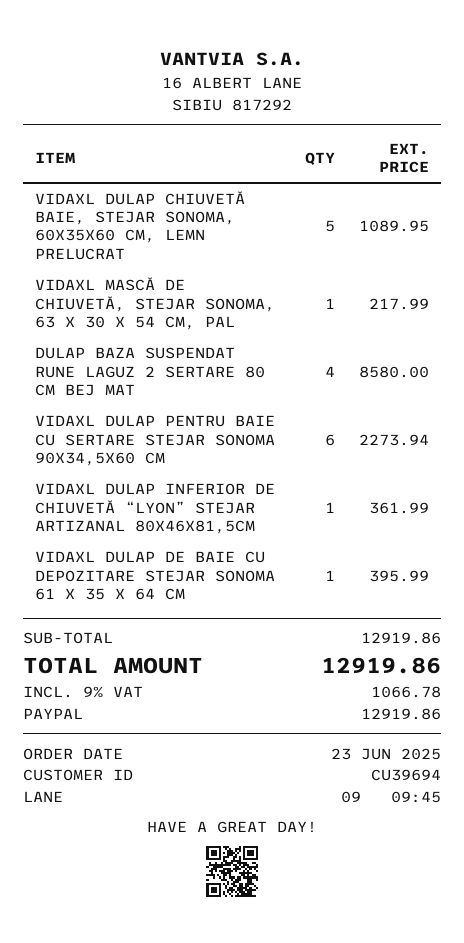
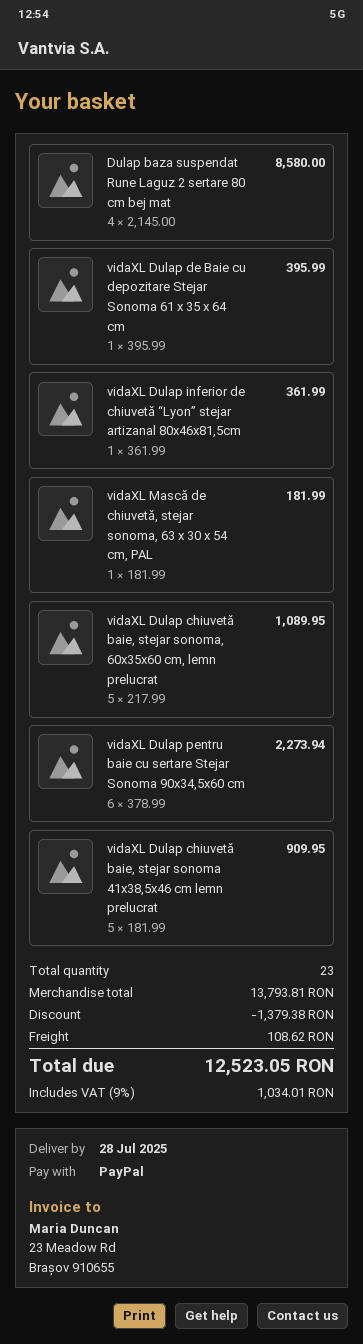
VIDAXL MASCĂ DE CHIUVETĂ, STEJAR SONOMA, 63 X 30 X 54 CM, PAL: 1 for 217.99 -> 1 for 181.99
vidaXL Dulap chiuvetă baie, stejar sonoma 41x38,5x46 cm lemn prelucrat: none -> 5 for 909.95
subtotal: 12919.86 -> 13793.81
discount: none -> 1379.38
shipping: none -> 108.62
tax: 9% = 1066.78 -> 9% = 1034.01
total: 12919.86 -> 12523.05

